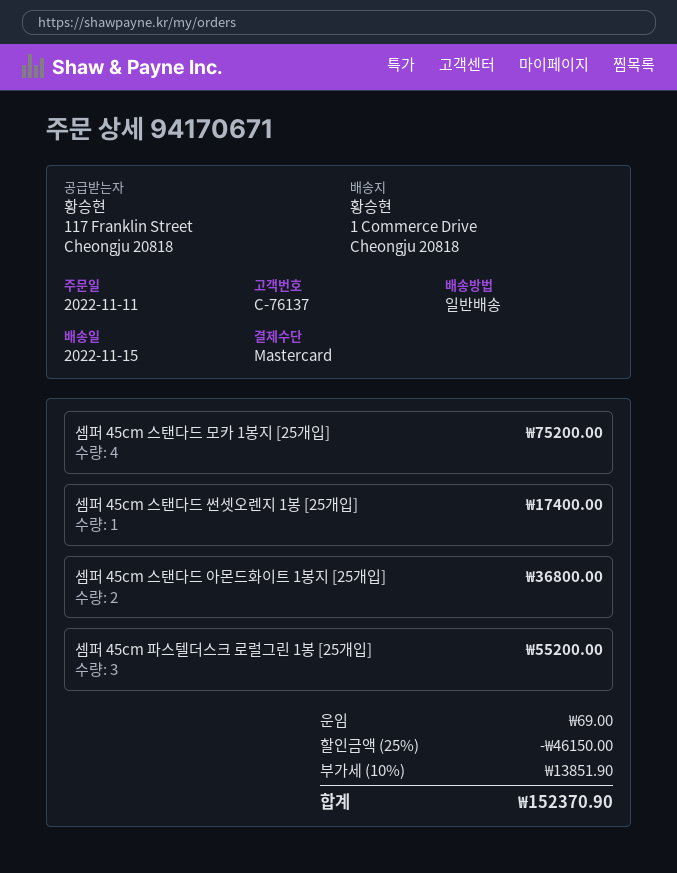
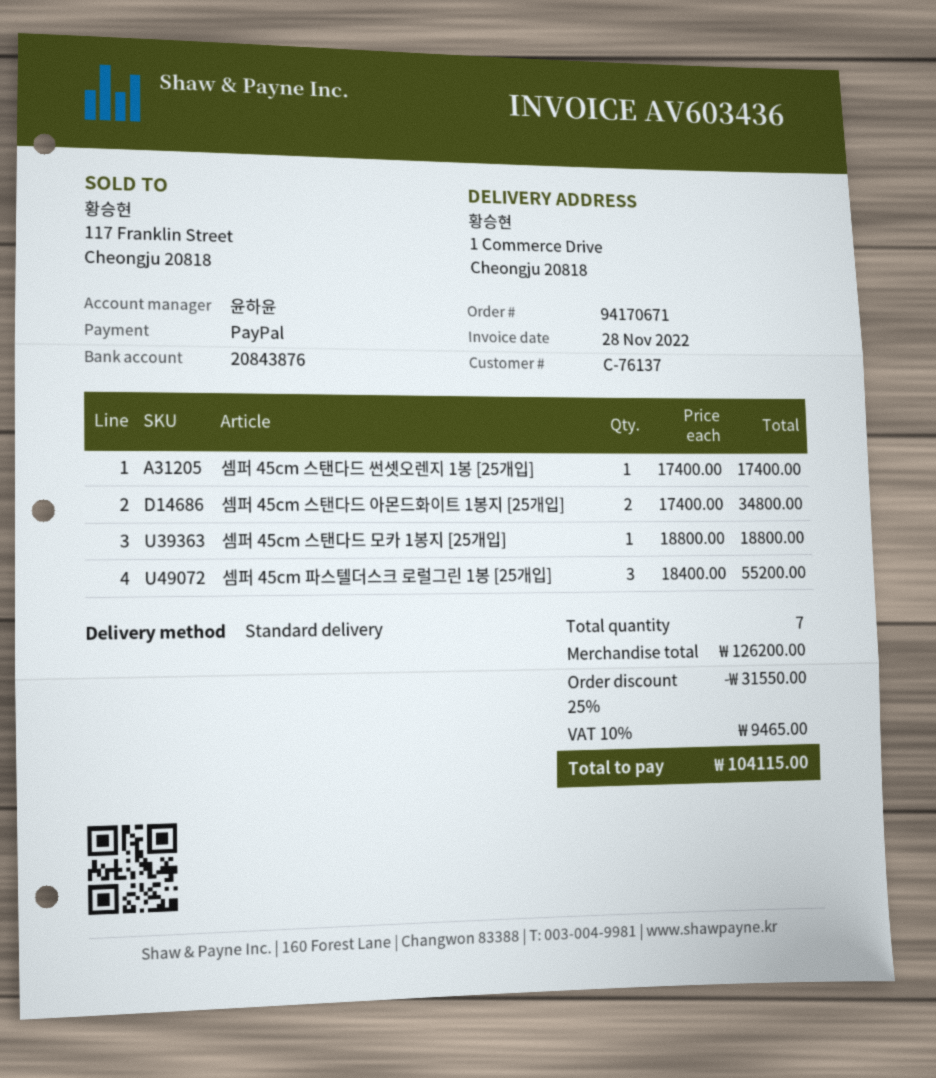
payment method: Mastercard -> PayPal
셈퍼 45cm 스탠다드 모카 1봉지 [25개입]: 4 for 75200.00 -> 1 for 18800.00
셈퍼 45cm 스탠다드 아몬드화이트 1봉지 [25개입]: 2 for 36800.00 -> 2 for 34800.00
discount: 25% = 46150.00 -> 25% = 31550.00
shipping: 69.00 -> none
tax: 10% = 13851.90 -> 10% = 9465.00
total: 152370.90 -> 104115.00

